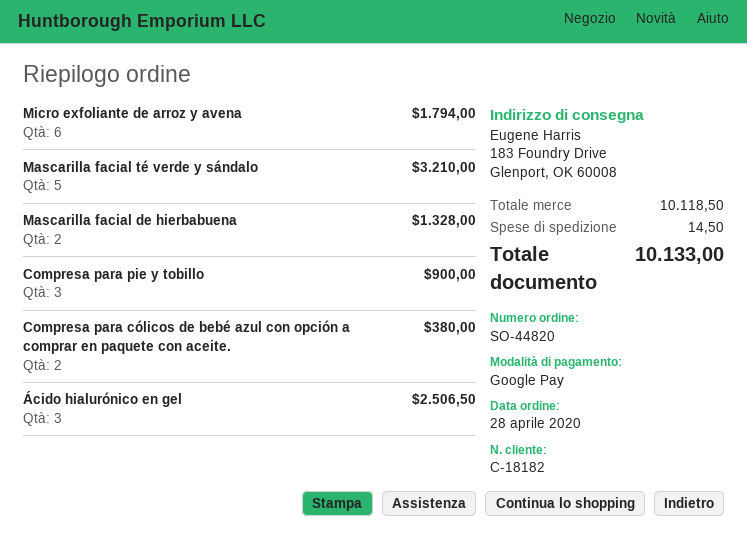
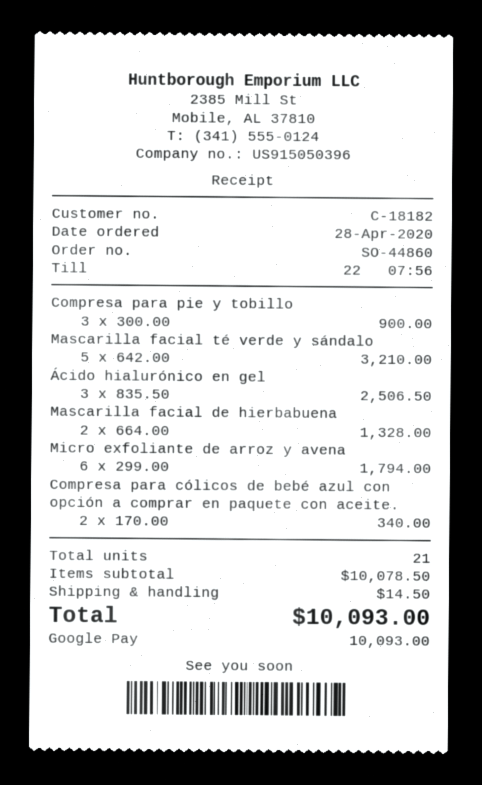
order number: SO-44820 -> SO-44860
Compresa para cólicos de bebé azul con opción a comprar en paquete con aceite.: 2 for 380.00 -> 2 for 340.00
subtotal: 10118.50 -> 10078.50
total: 10133.00 -> 10093.00

